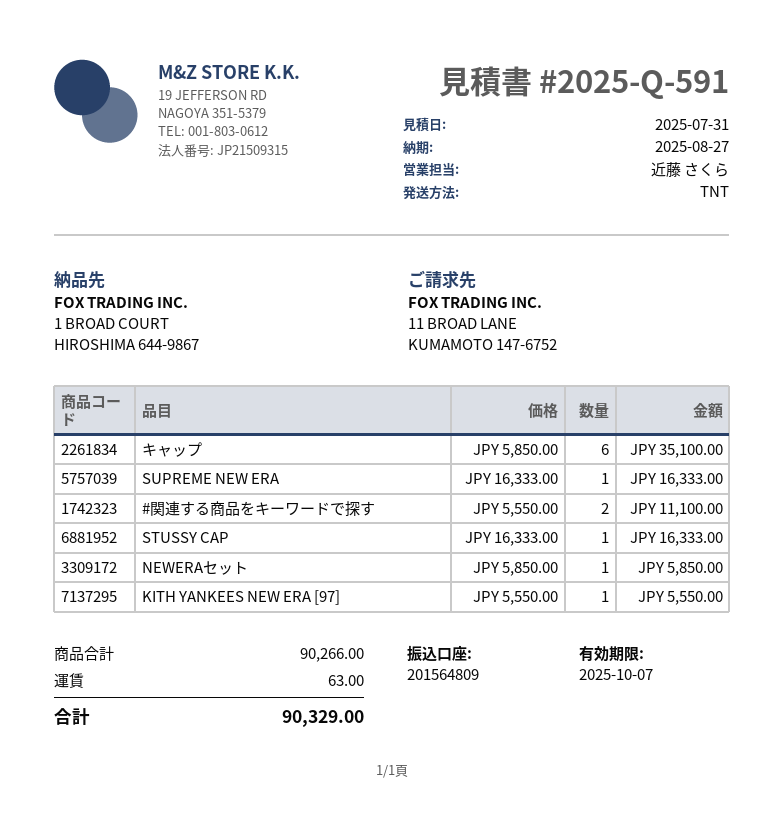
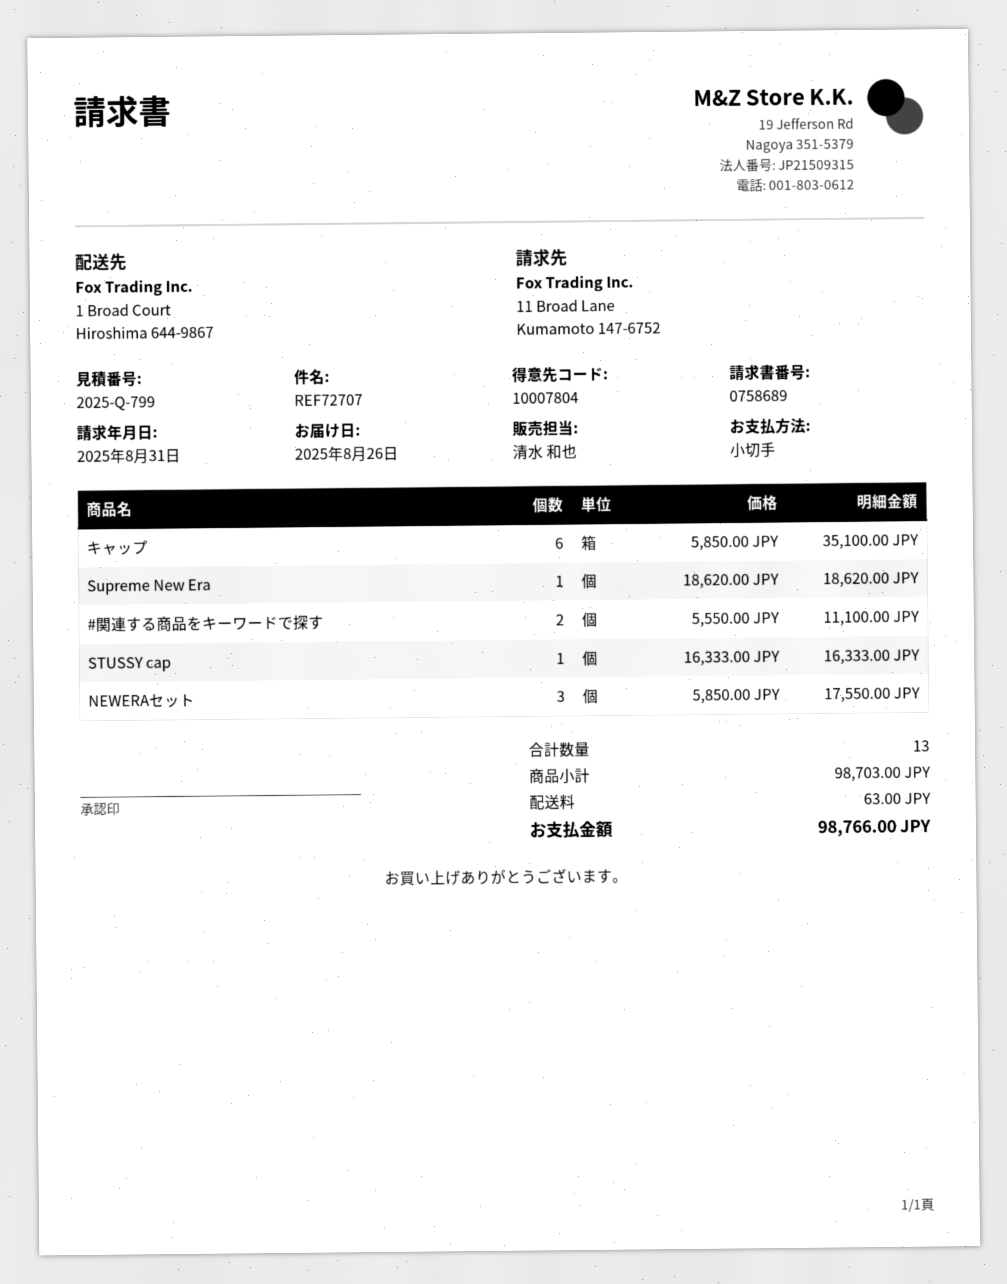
quote number: 2025-Q-591 -> 2025-Q-799
delivery date: 2025-08-27 -> 2025-08-26
sales rep: 近藤 さくら -> 清水 和也
SUPREME NEW ERA: 1 x 16333.00 = 16333.00 -> 1 x 18620.00 = 18620.00
NEWERAセット: 1 x 5850.00 = 5850.00 -> 3 x 5850.00 = 17550.00
KITH YANKEES NEW ERA [97]: 1 x 5550.00 = 5550.00 -> none
subtotal: 90266.00 -> 98703.00
total: 90329.00 -> 98766.00

